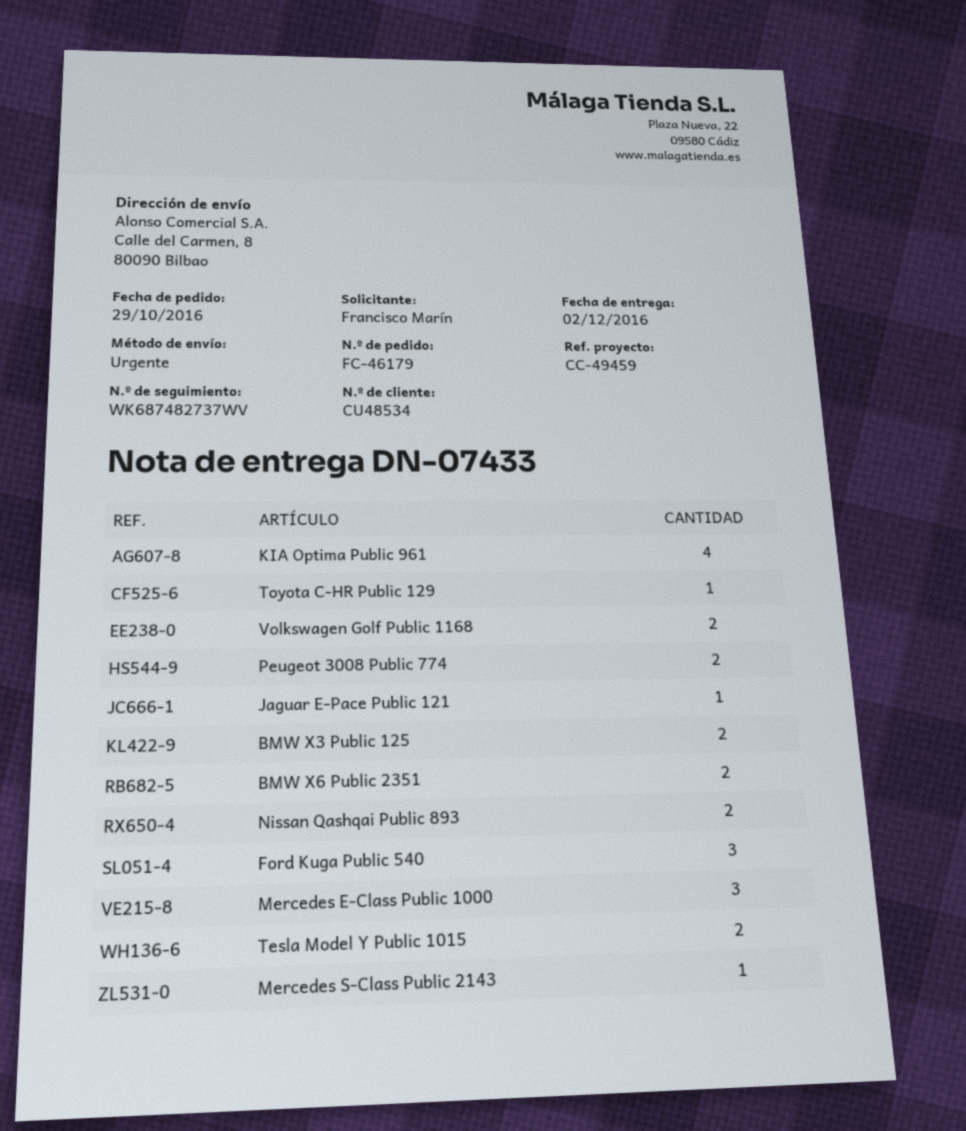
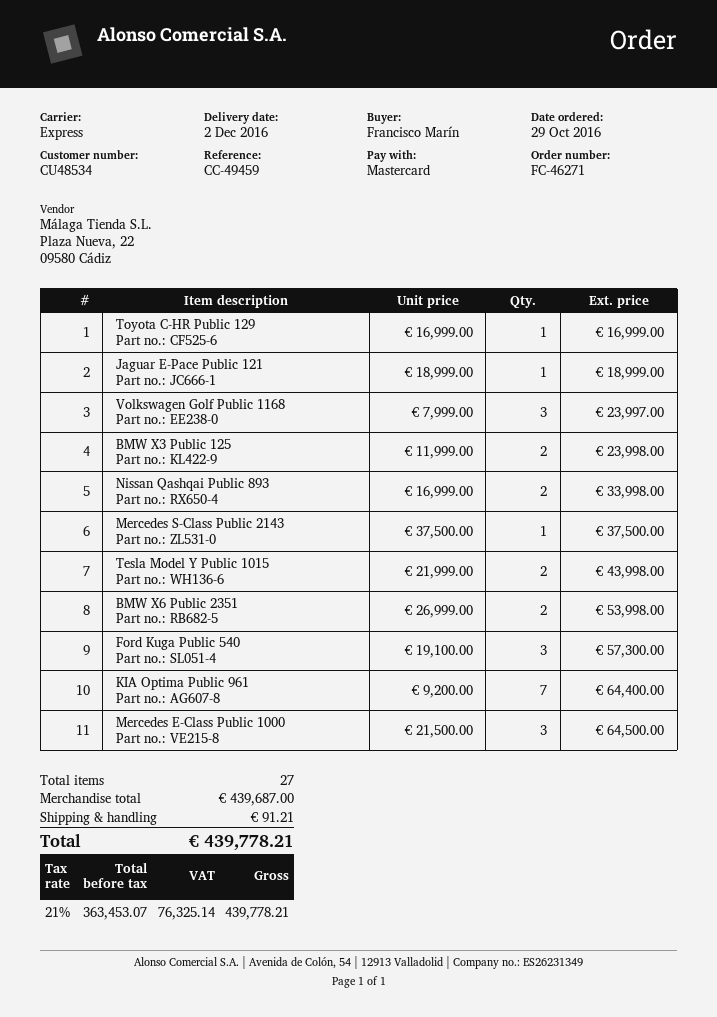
order number: FC-46179 -> FC-46271
KIA Optima Public 961: 4 -> 7
Volkswagen Golf Public 1168: 2 -> 3
Peugeot 3008 Public 774: 2 -> none

